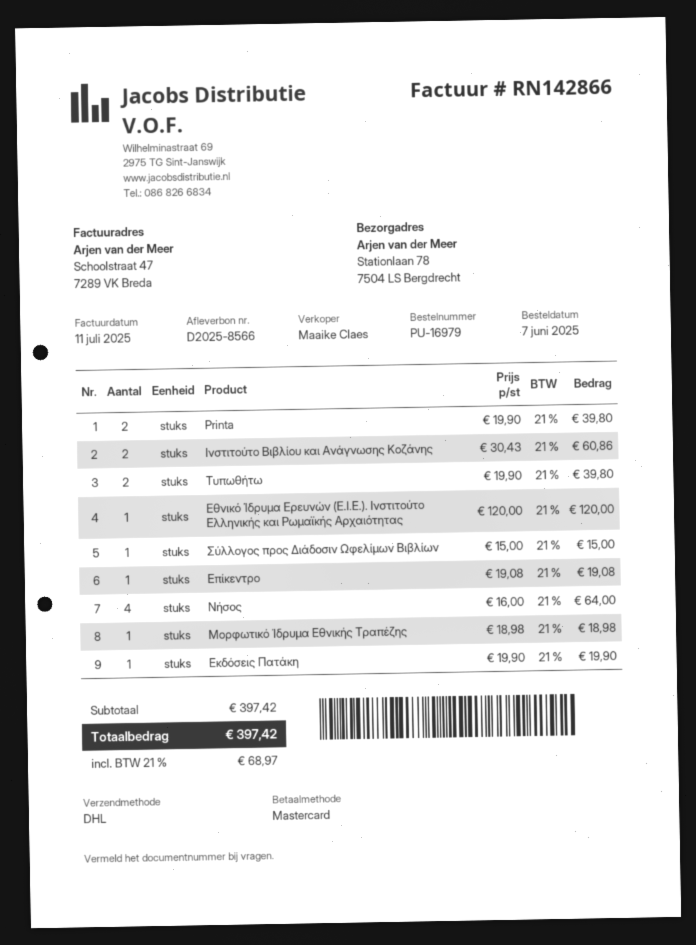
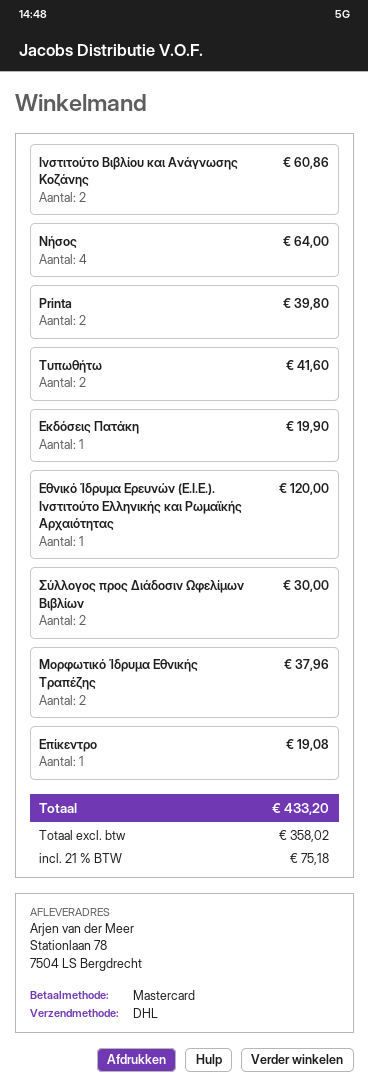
Τυπωθήτω: 2 for 39.80 -> 2 for 41.60
Σύλλογος προς Διάδοσιν Ωφελίμων Βιβλίων: 1 for 15.00 -> 2 for 30.00
Μορφωτικό Ίδρυμα Εθνικής Τραπέζης: 1 for 18.98 -> 2 for 37.96
tax: 21% = 68.97 -> 21% = 75.18
total: 397.42 -> 433.20

